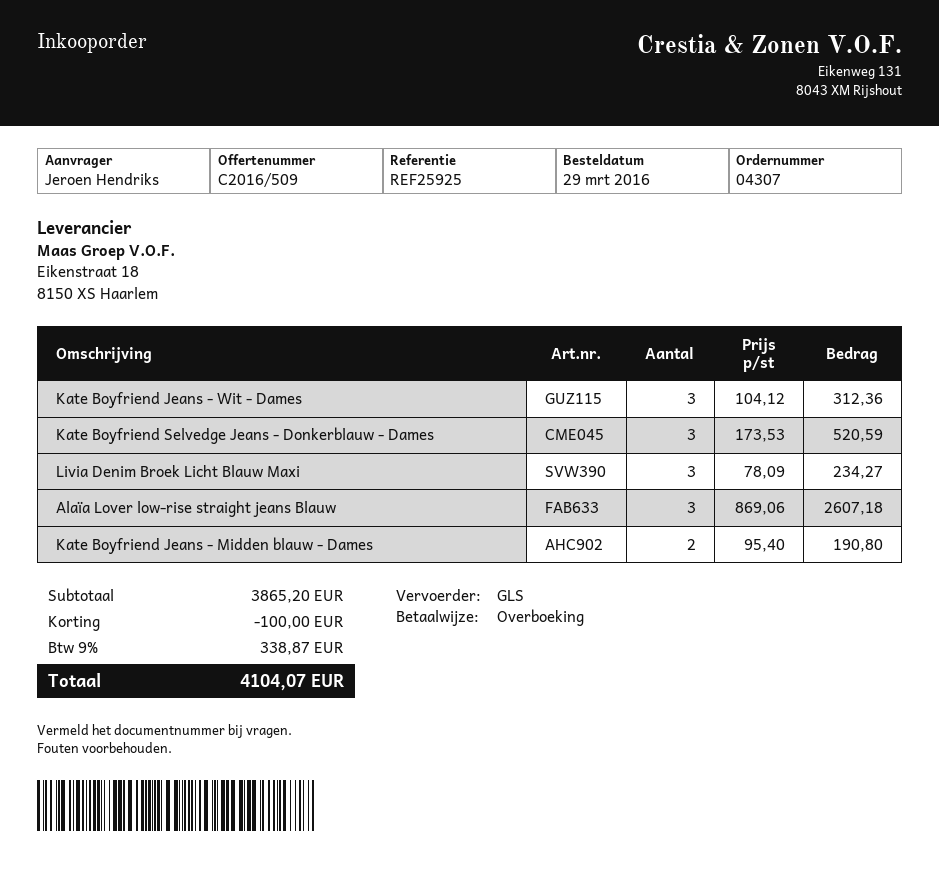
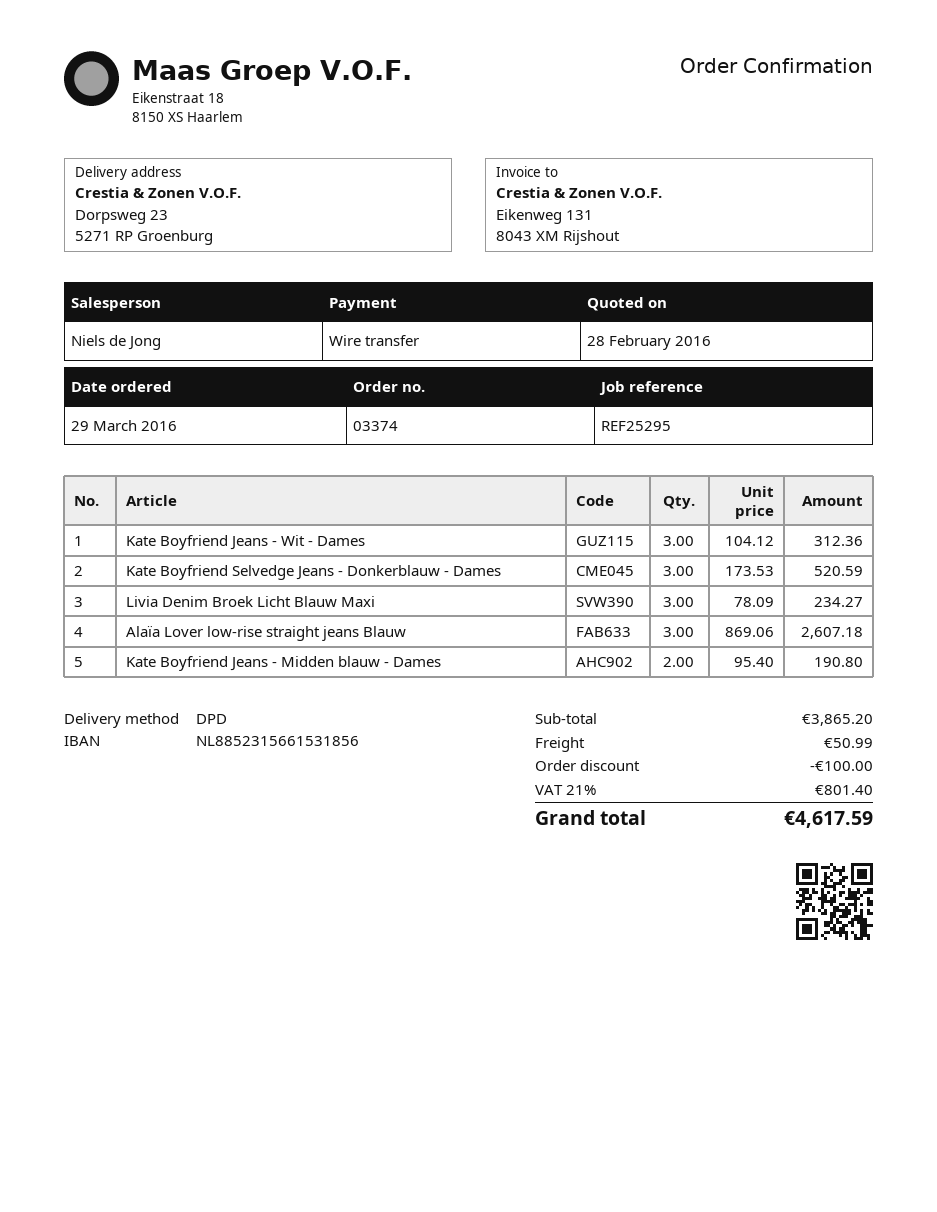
order number: 04307 -> 03374
reference: REF25925 -> REF25295
shipping method: GLS -> DPD
shipping: none -> 50.99
tax: 9% = 338.87 -> 21% = 801.40
total: 4104.07 -> 4617.59

